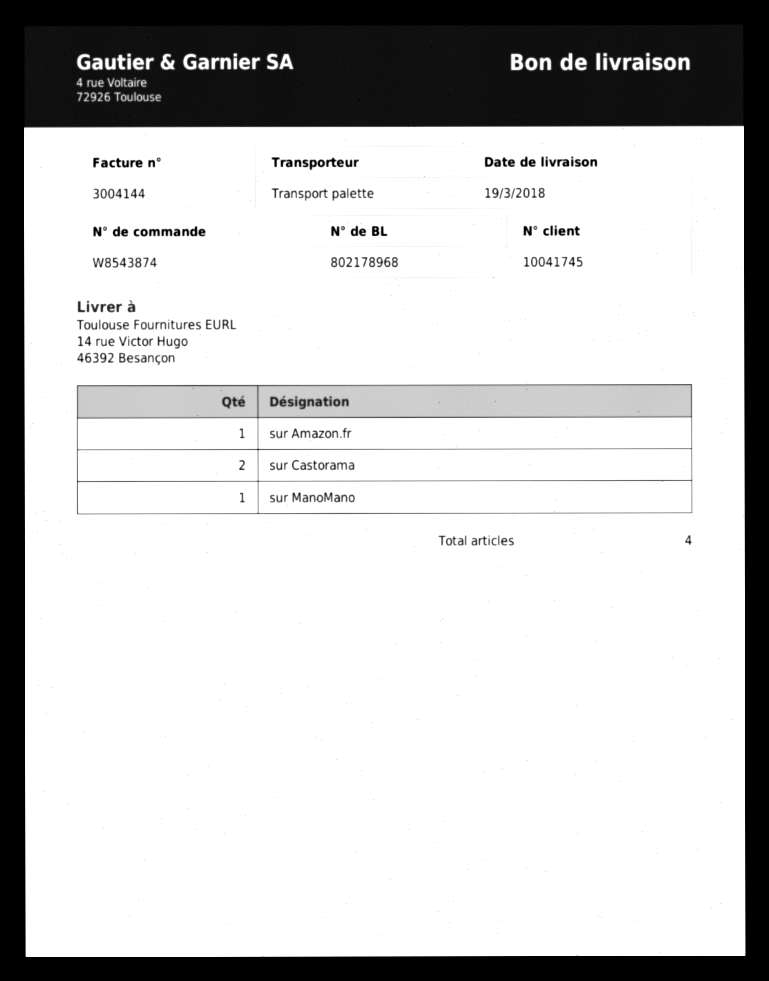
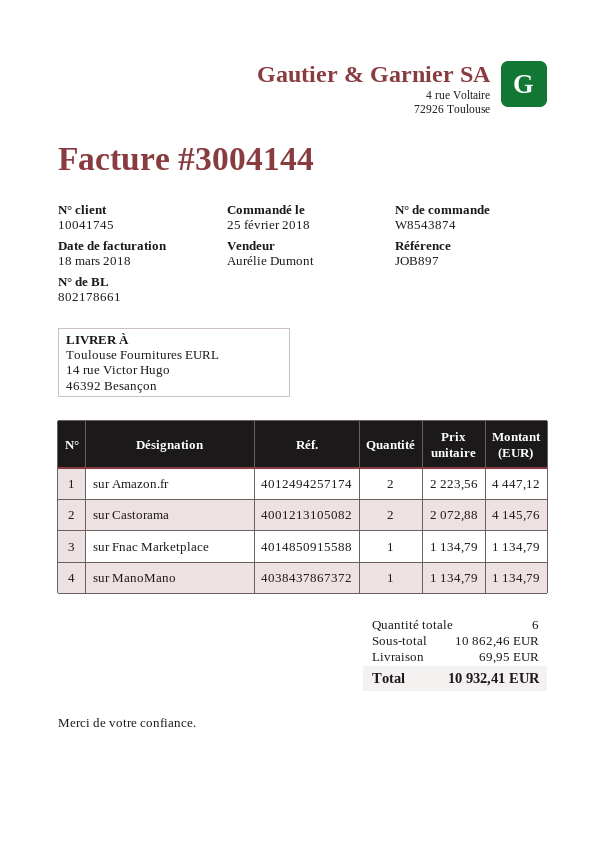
delivery note number: 802178968 -> 802178661
sur Amazon.fr: 1 -> 2
sur Fnac Marketplace: none -> 1
total quantity: 4 -> 6

